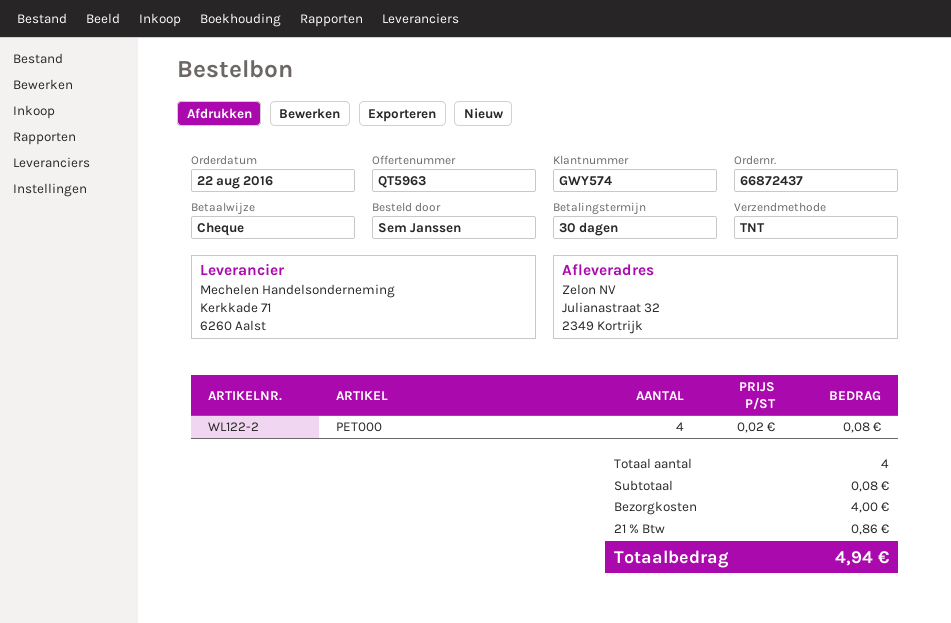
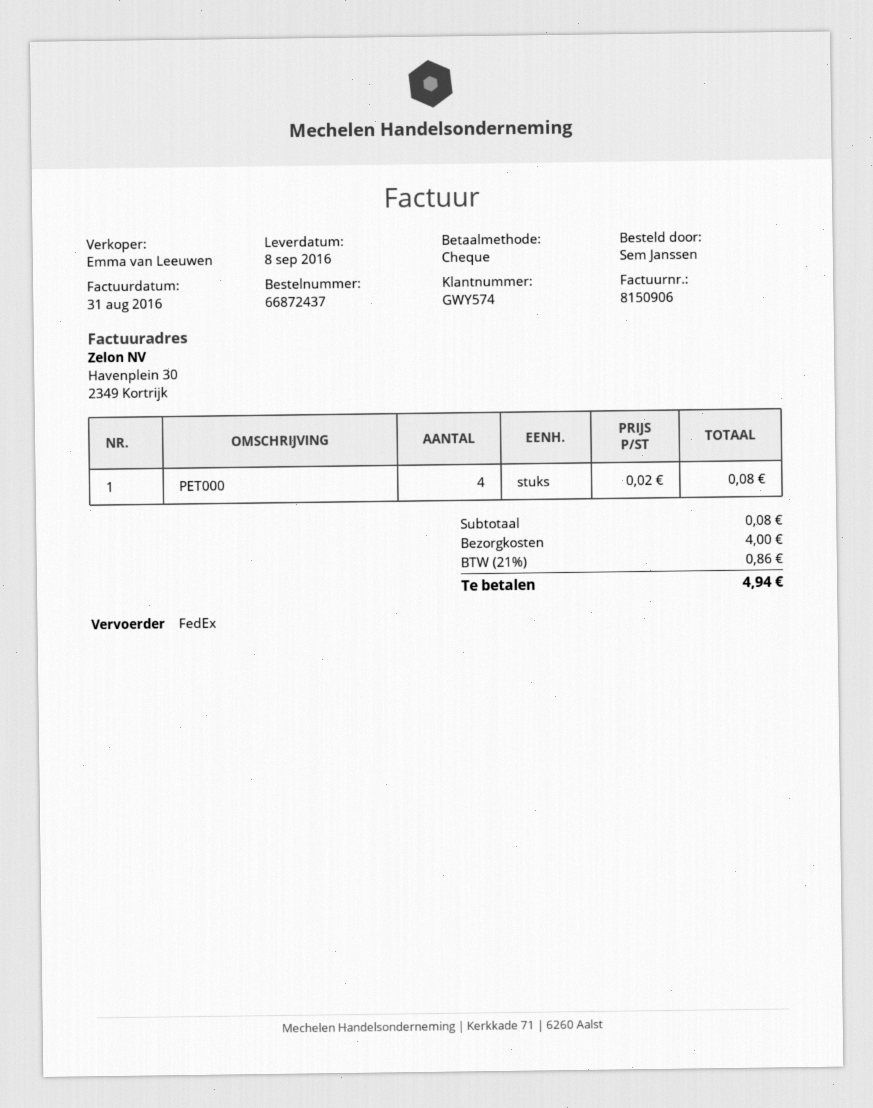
shipping method: TNT -> FedEx

